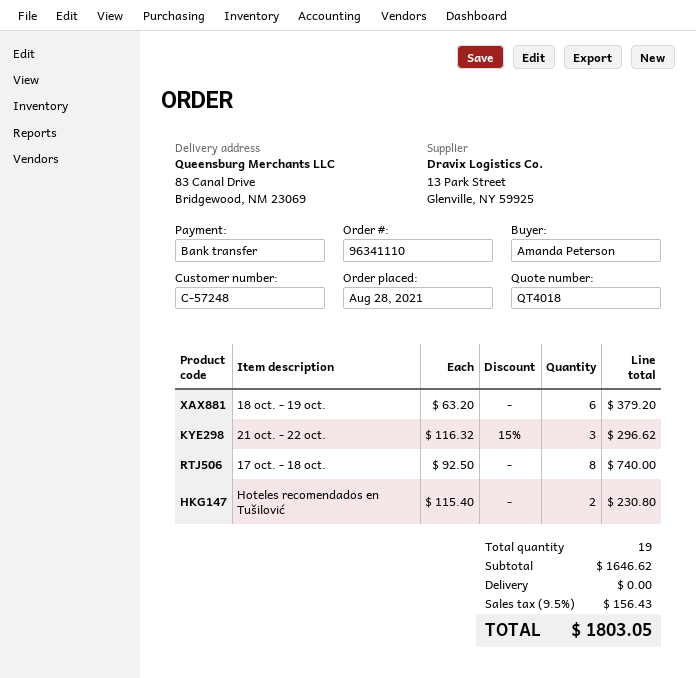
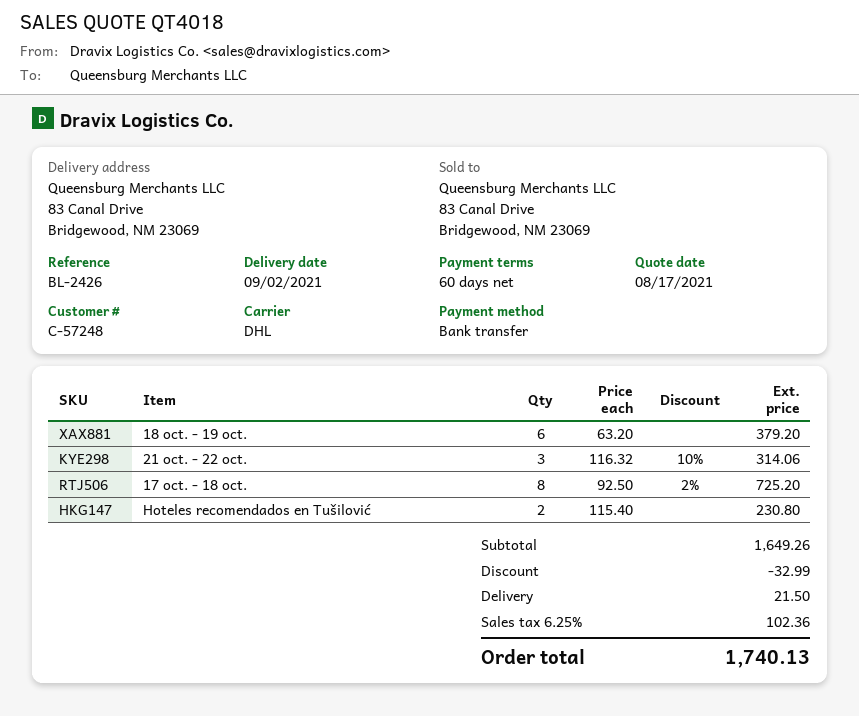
21 oct. - 22 oct.: 3 x 116.32 - 15% = 296.62 -> 3 x 116.32 - 10% = 314.06
17 oct. - 18 oct.: 8 x 92.50 = 740.00 -> 8 x 92.50 - 2% = 725.20
subtotal: 1646.62 -> 1649.26
discount: none -> 32.99
shipping: 0.00 -> 21.50
tax: 9.5% = 156.43 -> 6.25% = 102.36
total: 1803.05 -> 1740.13

